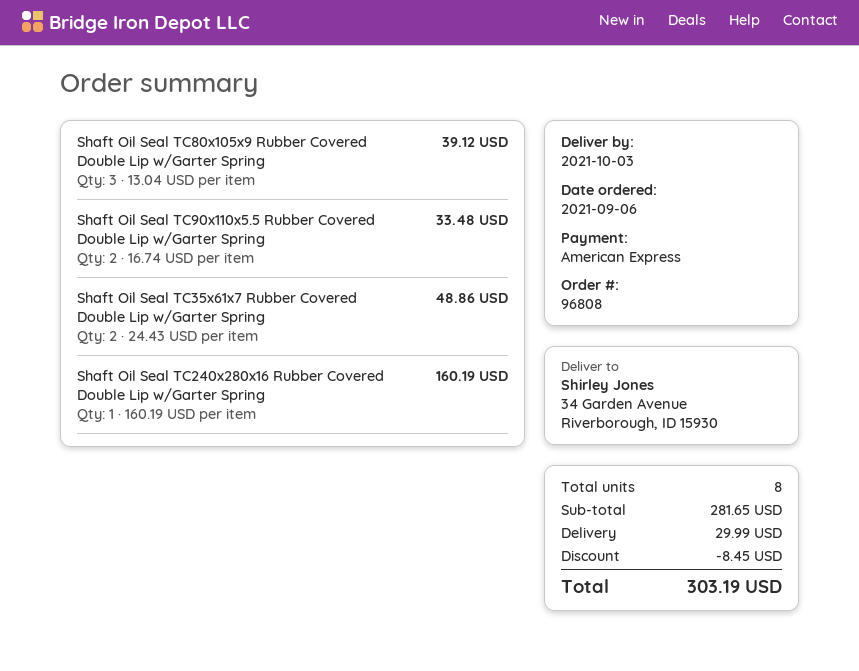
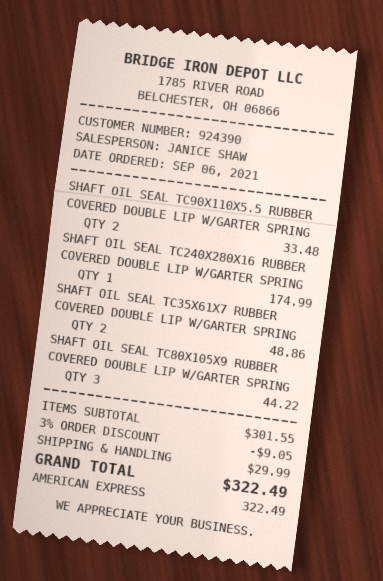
Shaft Oil Seal TC80x105x9 Rubber Covered Double Lip w/Garter Spring: 3 for 39.12 -> 3 for 44.22
Shaft Oil Seal TC240x280x16 Rubber Covered Double Lip w/Garter Spring: 1 for 160.19 -> 1 for 174.99
subtotal: 281.65 -> 301.55
discount: 8.45 -> 9.05
total: 303.19 -> 322.49

